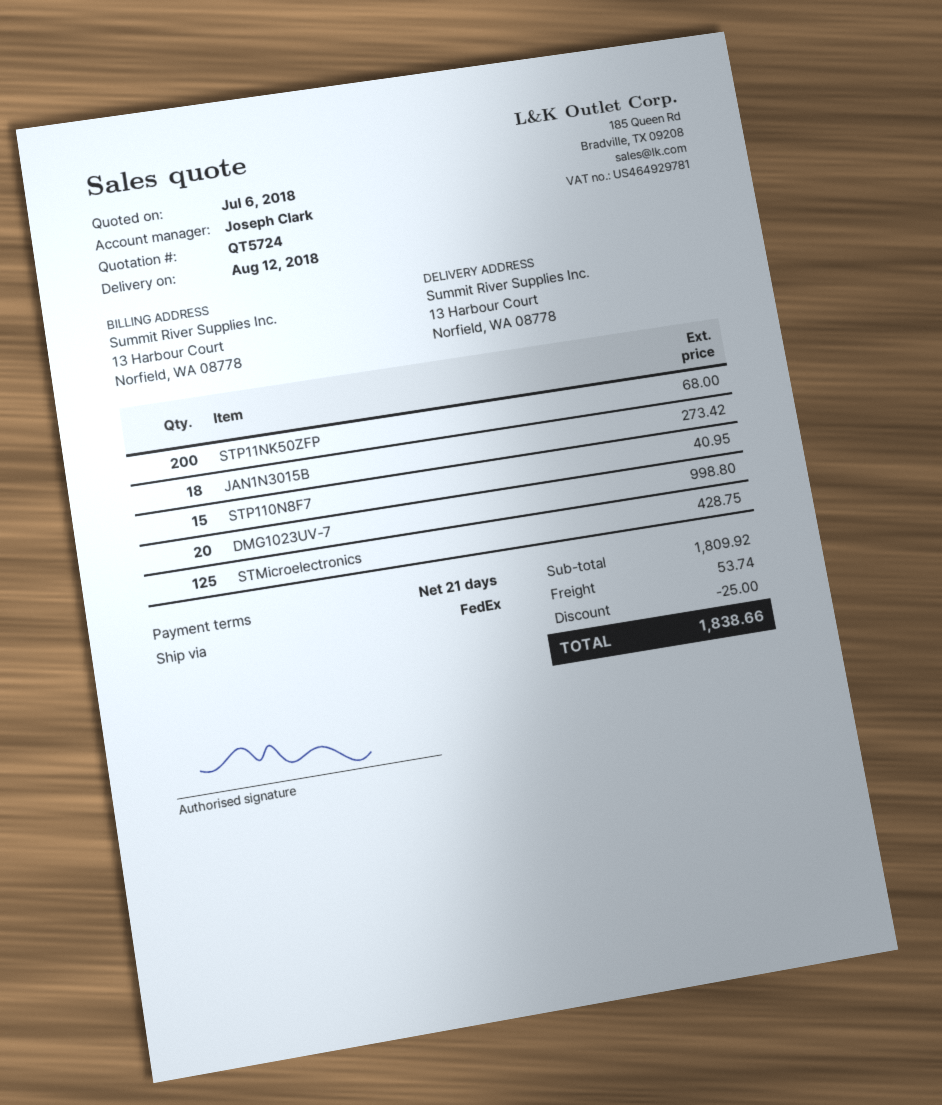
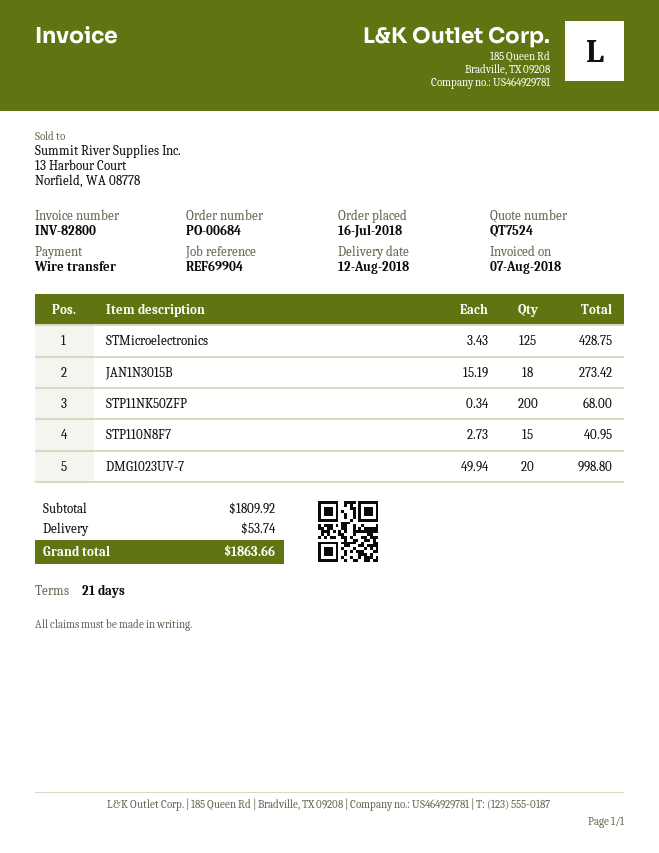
quote number: QT5724 -> QT7524
discount: 25.00 -> none
total: 1838.66 -> 1863.66

